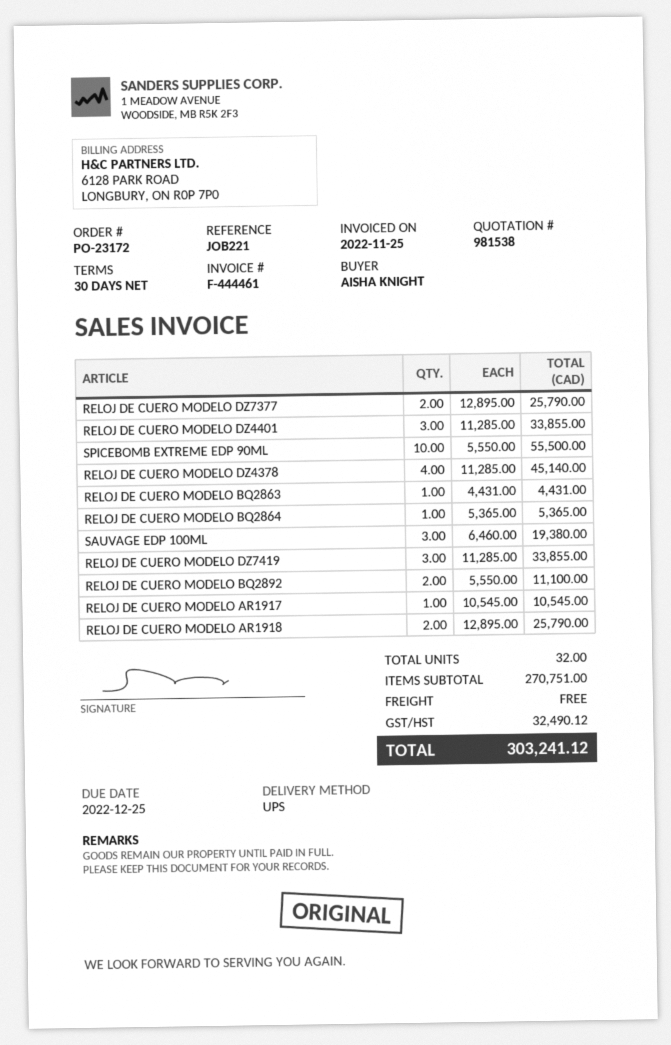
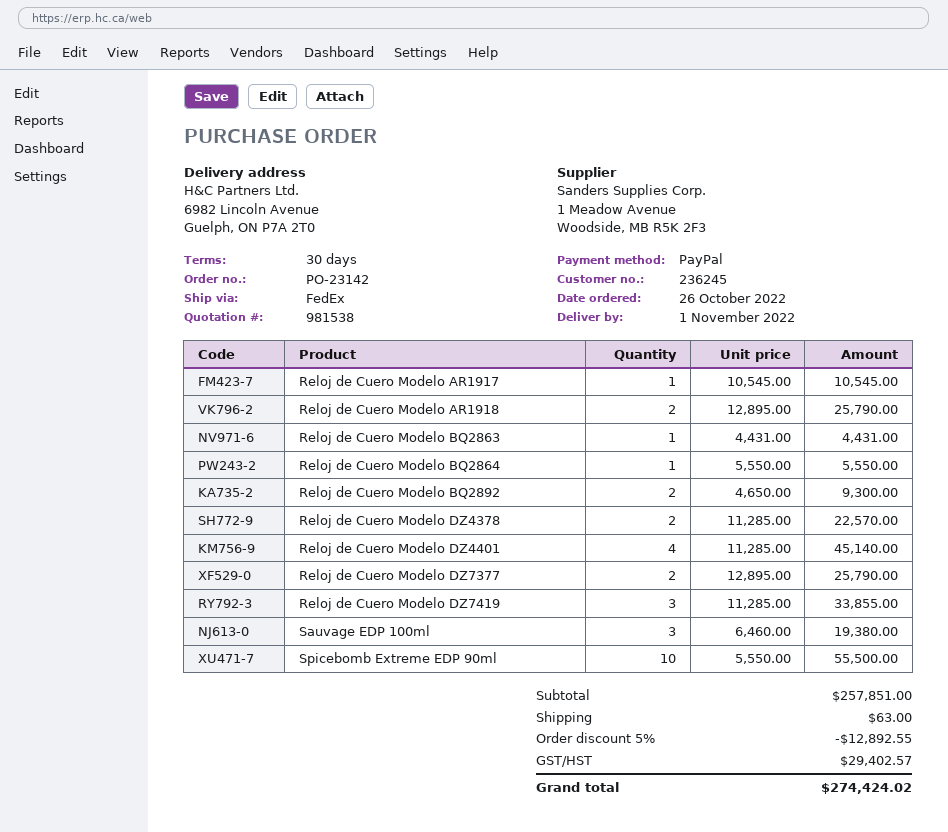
order number: PO-23172 -> PO-23142
shipping method: UPS -> FedEx
RELOJ DE CUERO MODELO DZ4401: 3 x 11285.00 = 33855.00 -> 4 x 11285.00 = 45140.00
RELOJ DE CUERO MODELO DZ4378: 4 x 11285.00 = 45140.00 -> 2 x 11285.00 = 22570.00
RELOJ DE CUERO MODELO BQ2864: 1 x 5365.00 = 5365.00 -> 1 x 5550.00 = 5550.00
RELOJ DE CUERO MODELO BQ2892: 2 x 5550.00 = 11100.00 -> 2 x 4650.00 = 9300.00
subtotal: 270751.00 -> 257851.00
discount: none -> 5% = 12892.55
shipping: 0.00 -> 63.00
tax: 32490.12 -> 29402.57
total: 303241.12 -> 274424.02

